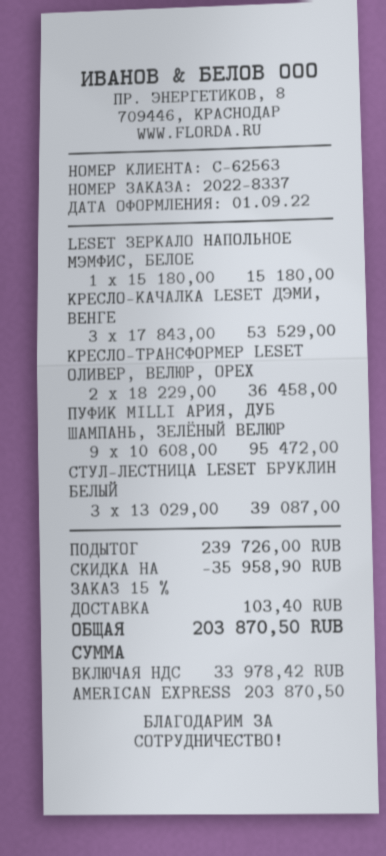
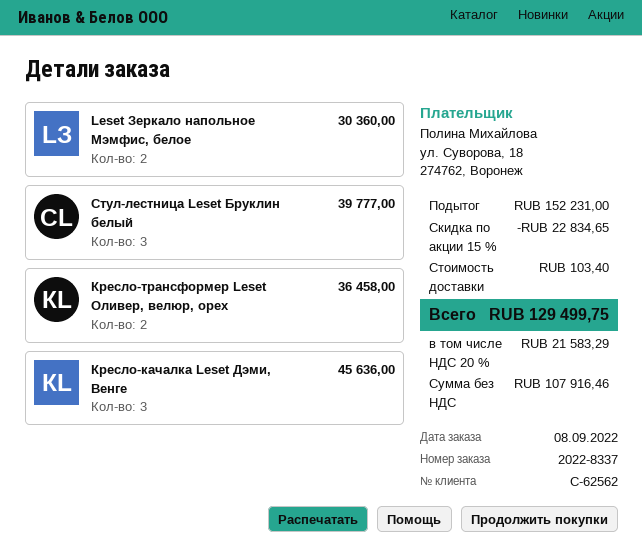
order date: 2022-09-01 -> 2022-09-08
customer number: C-62563 -> C-62562
LESET ЗЕРКАЛО НАПОЛЬНОЕ МЭМФИС, БЕЛОЕ: 1 for 15180.00 -> 2 for 30360.00
КРЕСЛО-КАЧАЛКА LESET ДЭМИ, ВЕНГЕ: 3 for 53529.00 -> 3 for 45636.00
ПУФИК MILLI АРИЯ, ДУБ ШАМПАНЬ, ЗЕЛЁНЫЙ ВЕЛЮР: 9 for 95472.00 -> none
СТУЛ-ЛЕСТНИЦА LESET БРУКЛИН БЕЛЫЙ: 3 for 39087.00 -> 3 for 39777.00
subtotal: 239726.00 -> 152231.00
discount: 15% = 35958.90 -> 15% = 22834.65
tax: 33978.42 -> 21583.29
total: 203870.50 -> 129499.75

